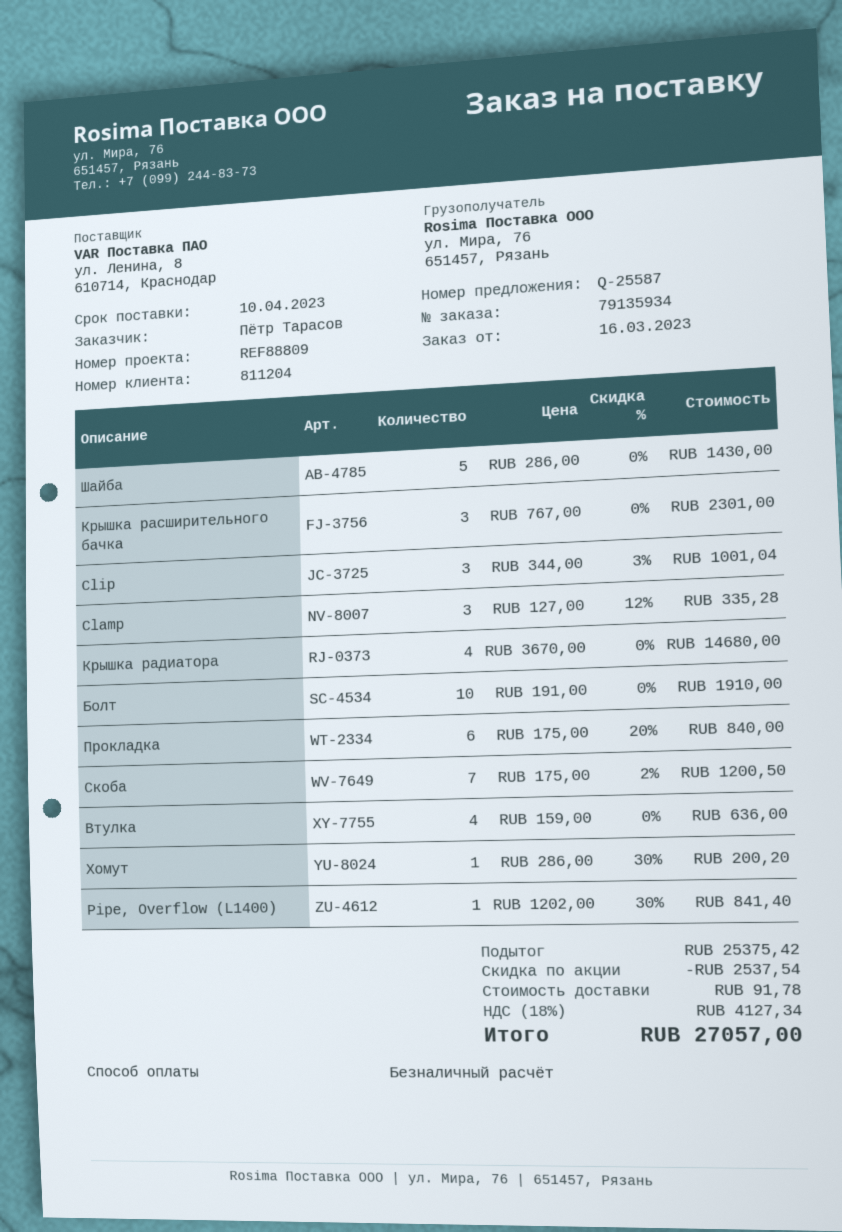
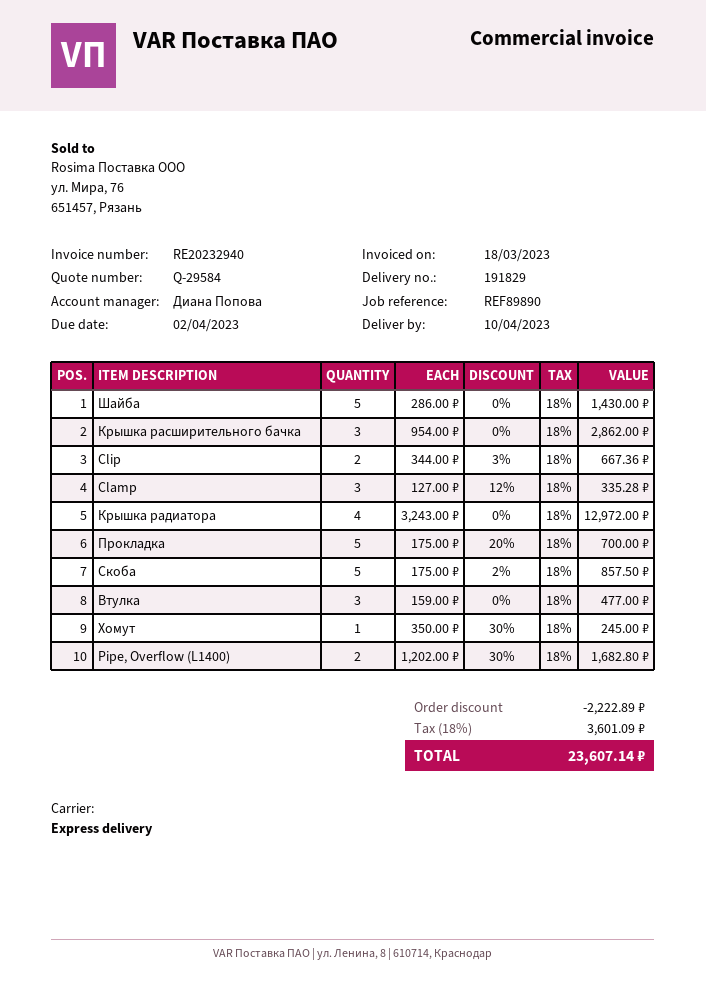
quote number: Q-25587 -> Q-29584
reference: REF88809 -> REF89890
Крышка расширительного бачка: 3 x 767.00 = 2301.00 -> 3 x 954.00 = 2862.00
Clip: 3 x 344.00 - 3% = 1001.04 -> 2 x 344.00 - 3% = 667.36
Крышка радиатора: 4 x 3670.00 = 14680.00 -> 4 x 3243.00 = 12972.00
Болт: 10 x 191.00 = 1910.00 -> none
Прокладка: 6 x 175.00 - 20% = 840.00 -> 5 x 175.00 - 20% = 700.00
Скоба: 7 x 175.00 - 2% = 1200.50 -> 5 x 175.00 - 2% = 857.50
Втулка: 4 x 159.00 = 636.00 -> 3 x 159.00 = 477.00
Хомут: 1 x 286.00 - 30% = 200.20 -> 1 x 350.00 - 30% = 245.00
Pipe, Overflow (L1400): 1 x 1202.00 - 30% = 841.40 -> 2 x 1202.00 - 30% = 1682.80
discount: 2537.54 -> 2222.89
shipping: 91.78 -> none
tax: 18% = 4127.34 -> 18% = 3601.09
total: 27057.00 -> 23607.14

